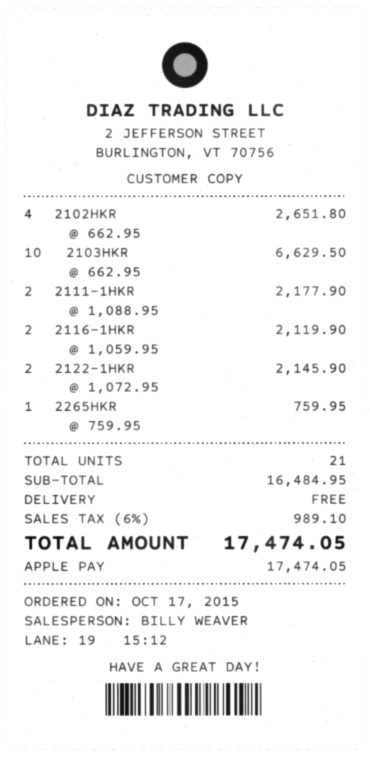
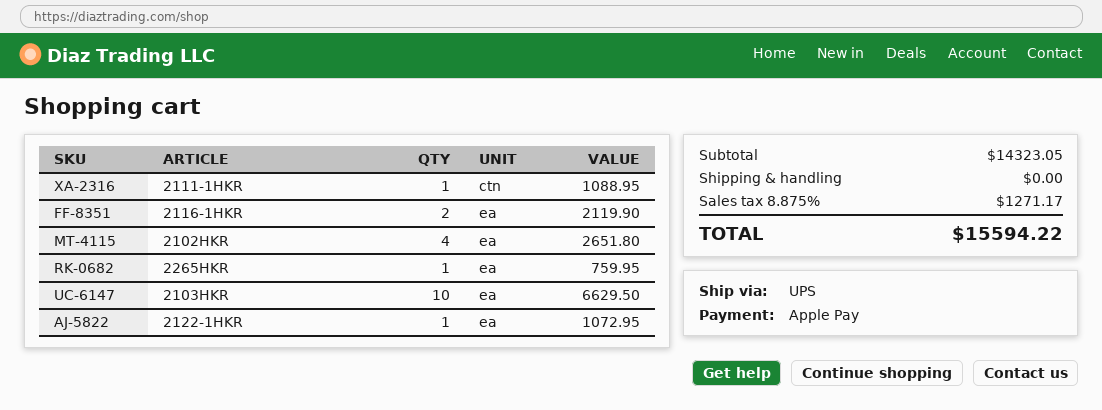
2111-1HKR: 2 for 2177.90 -> 1 for 1088.95
2122-1HKR: 2 for 2145.90 -> 1 for 1072.95
subtotal: 16484.95 -> 14323.05
tax: 6% = 989.10 -> 8.875% = 1271.17
total: 17474.05 -> 15594.22

